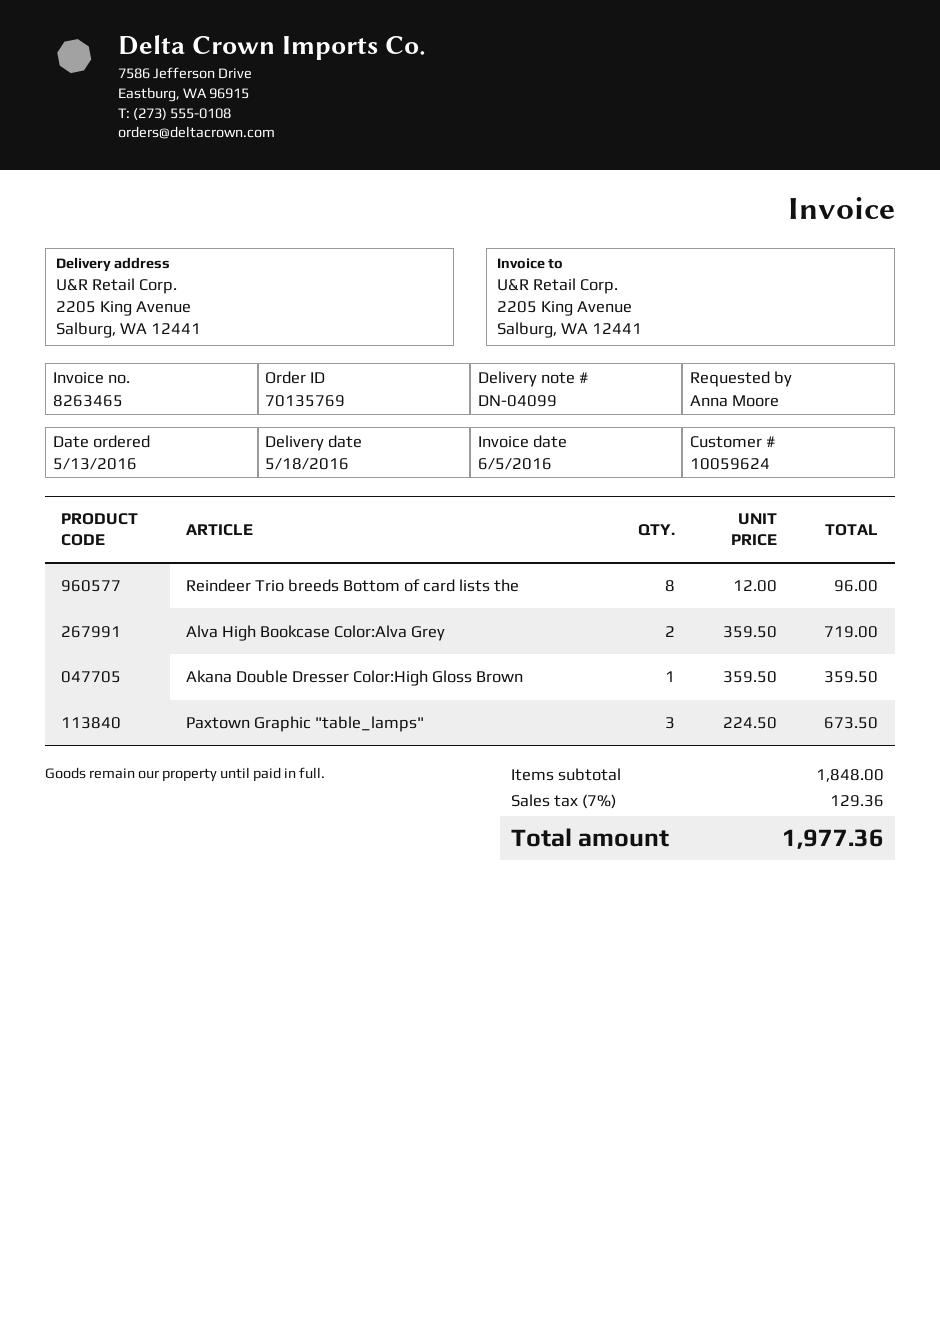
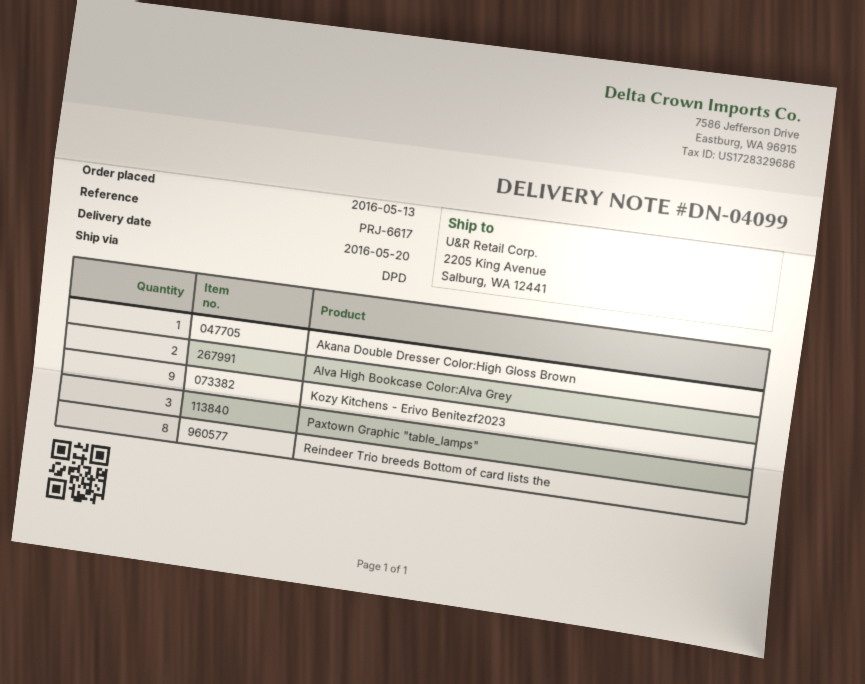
delivery date: 2016-05-18 -> 2016-05-20
Kozy Kitchens - Erivo Benitezf2023: none -> 9

